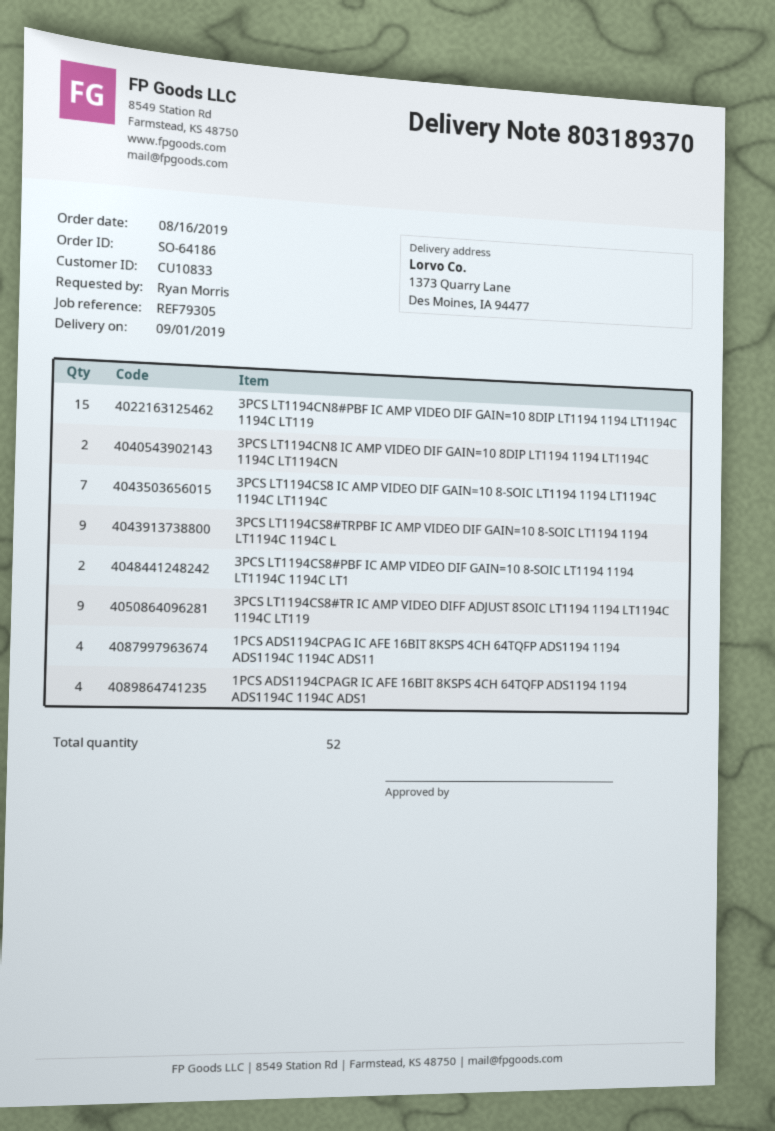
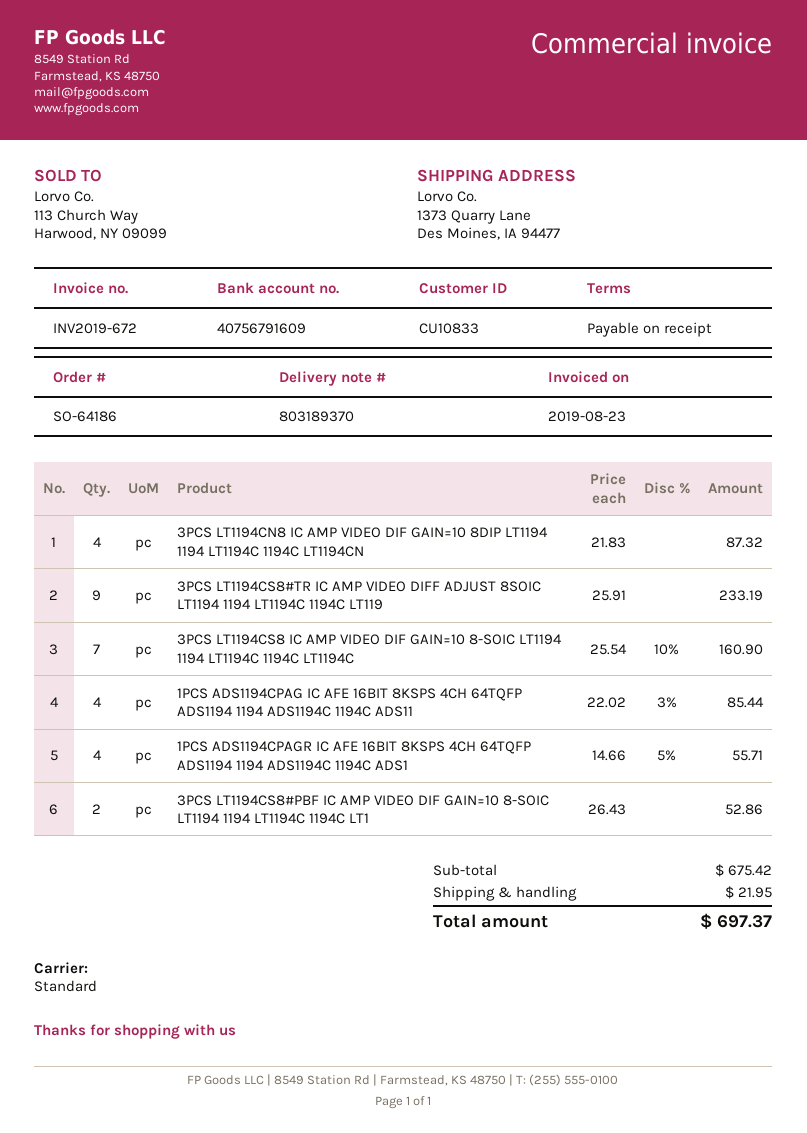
3PCS LT1194CN8#PBF IC AMP VIDEO DIF GAIN=10 8DIP LT1194 1194 LT1194C 1194C LT119: 15 -> none
3PCS LT1194CN8 IC AMP VIDEO DIF GAIN=10 8DIP LT1194 1194 LT1194C 1194C LT1194CN: 2 -> 4
3PCS LT1194CS8#TRPBF IC AMP VIDEO DIF GAIN=10 8-SOIC LT1194 1194 LT1194C 1194C L: 9 -> none

